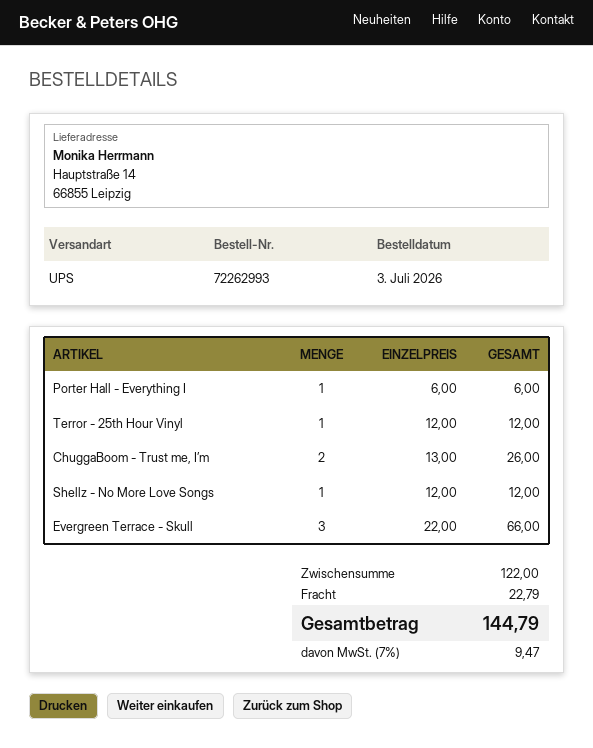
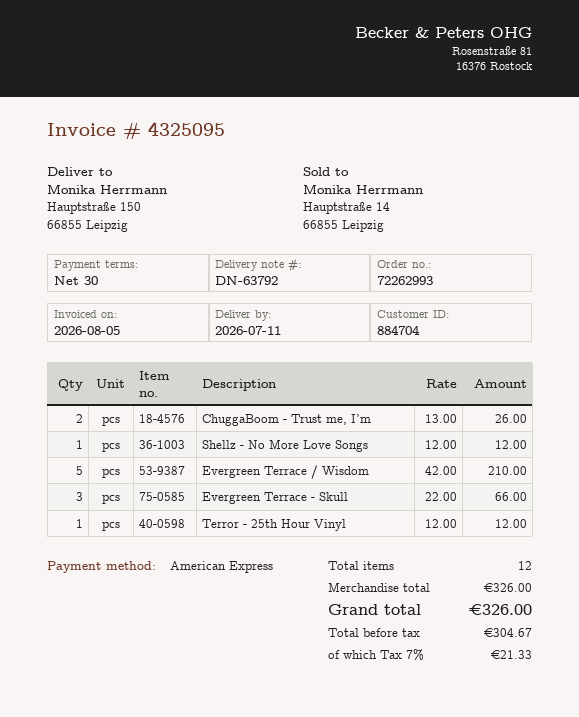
ship to: Hauptstraße 14, 66855 Leipzig -> Hauptstraße 150, 66855 Leipzig
Porter Hall - Everything I: 1 x 6.00 = 6.00 -> none
Evergreen Terrace / Wisdom: none -> 5 x 42.00 = 210.00
subtotal: 122.00 -> 326.00
shipping: 22.79 -> none
tax: 7% = 9.47 -> 7% = 21.33
total: 144.79 -> 326.00

